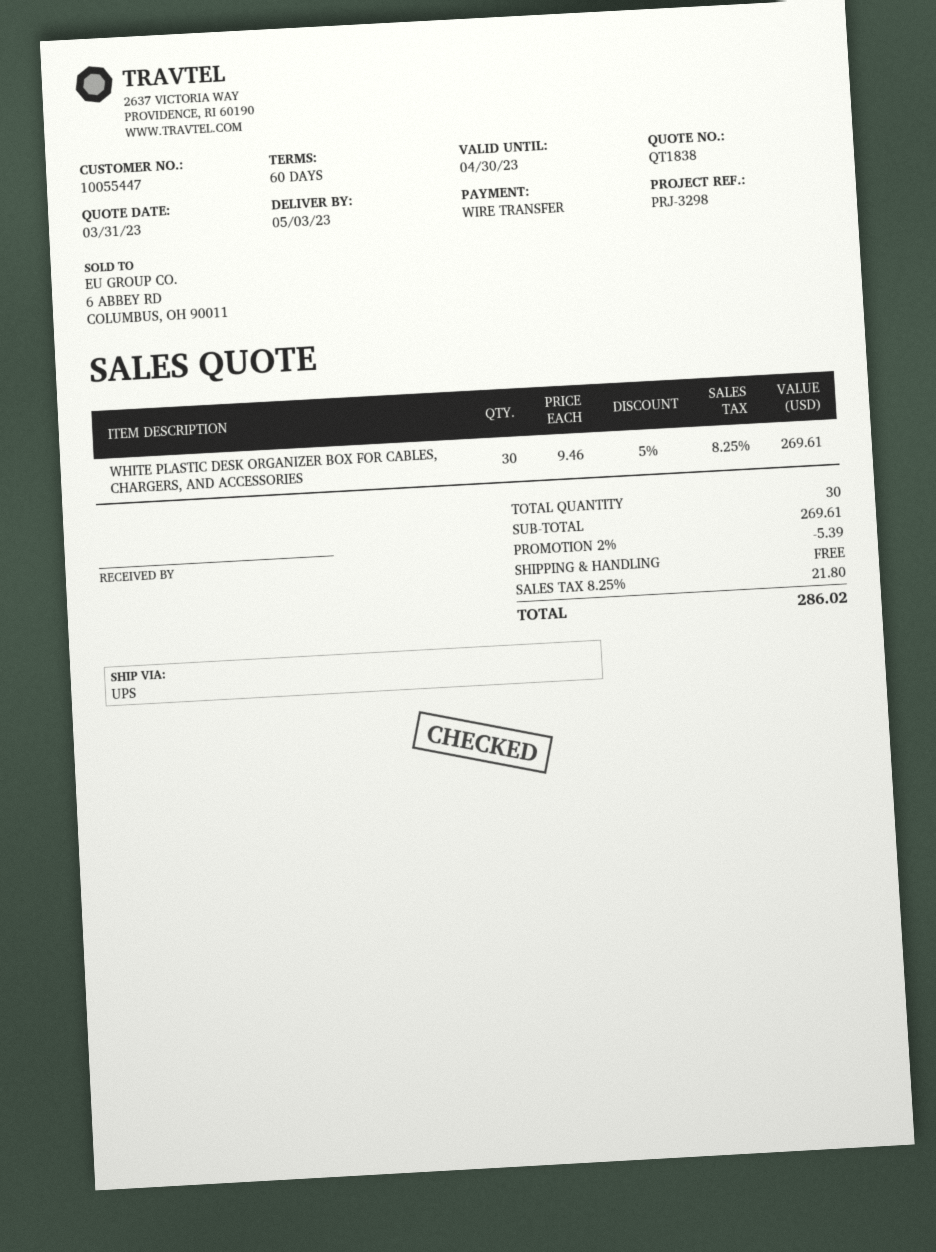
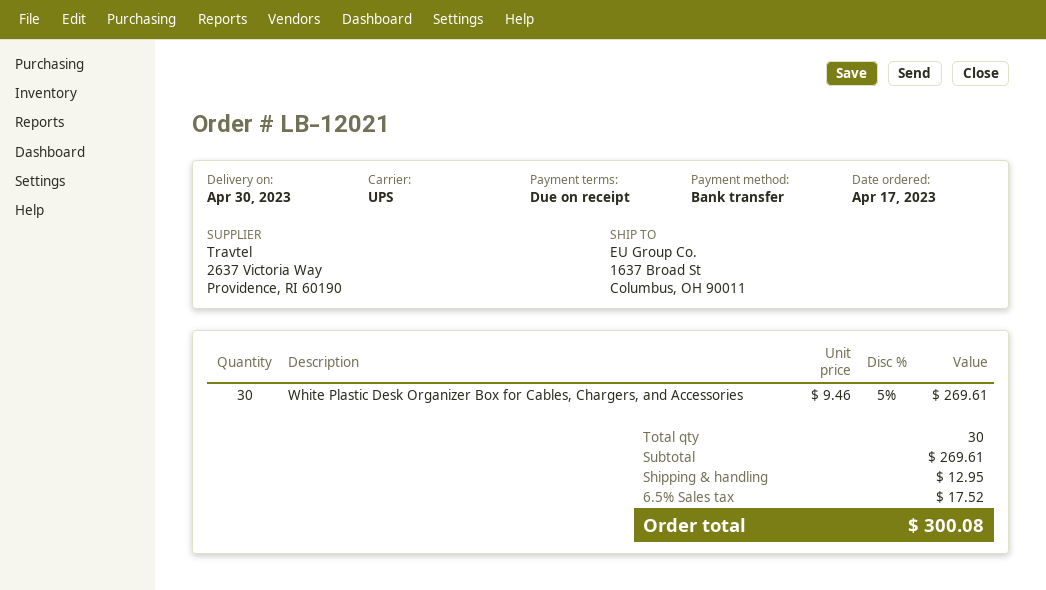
delivery date: 2023-05-03 -> 2023-04-30
payment terms: 60 days -> on receipt
discount: 2% = 5.39 -> none
shipping: 0.00 -> 12.95
tax: 8.25% = 21.80 -> 6.5% = 17.52
total: 286.02 -> 300.08

